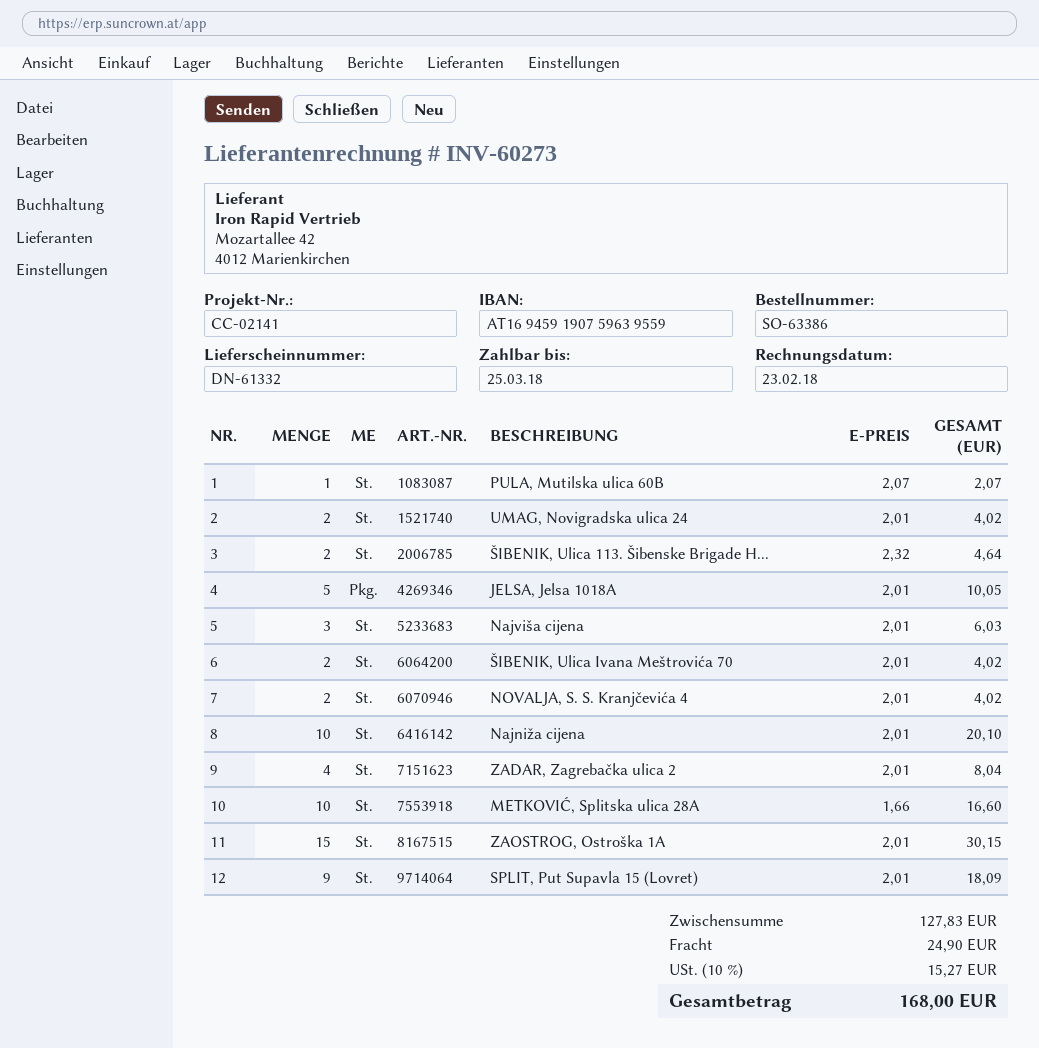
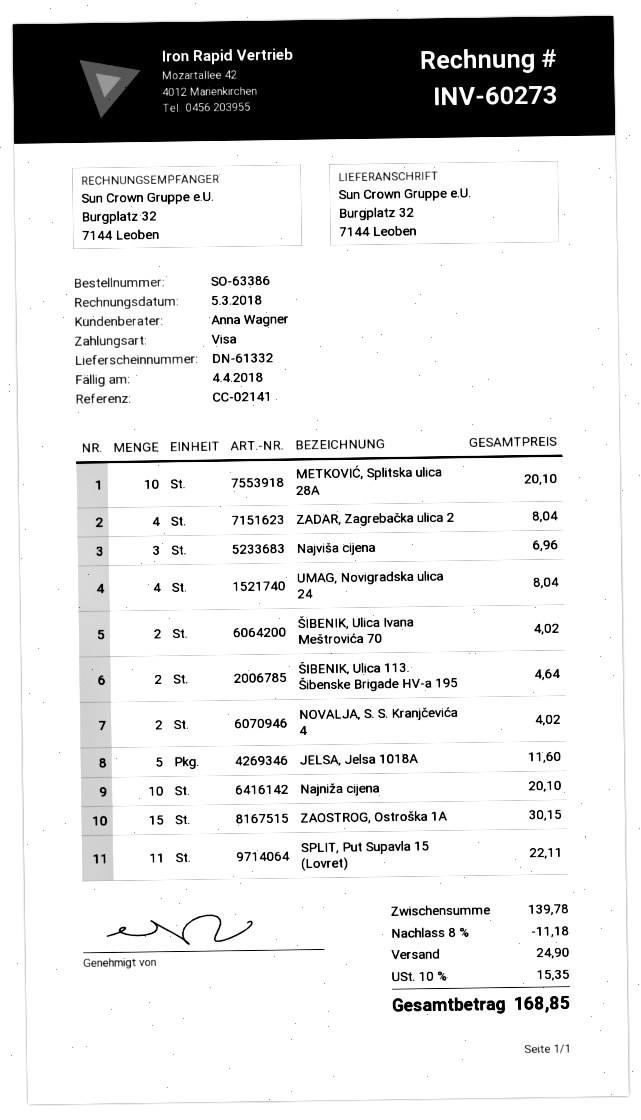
invoice date: 2018-02-23 -> 2018-03-05
due date: 2018-03-25 -> 2018-04-04
PULA, Mutilska ulica 60B: 1 for 2.07 -> none
UMAG, Novigradska ulica 24: 2 for 4.02 -> 4 for 8.04
JELSA, Jelsa 1018A: 5 for 10.05 -> 5 for 11.60
Najviša cijena: 3 for 6.03 -> 3 for 6.96
METKOVIĆ, Splitska ulica 28A: 10 for 16.60 -> 10 for 20.10
SPLIT, Put Supavla 15 (Lovret): 9 for 18.09 -> 11 for 22.11
subtotal: 127.83 -> 139.78
discount: none -> 8% = 11.18
tax: 10% = 15.27 -> 10% = 15.35
total: 168.00 -> 168.85

